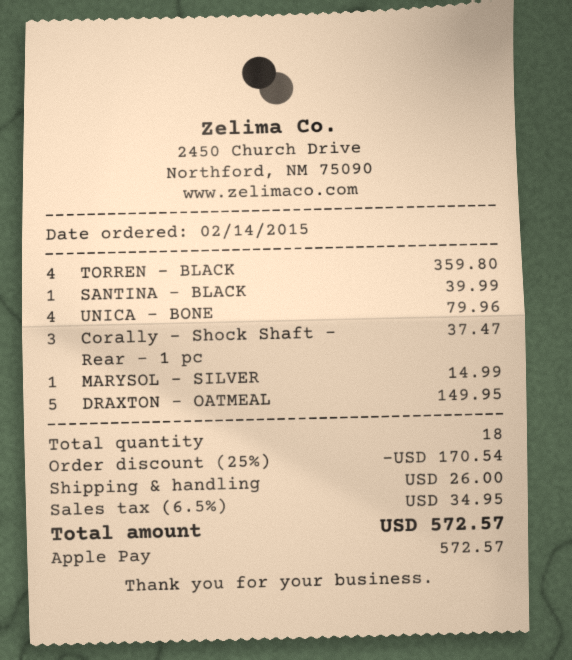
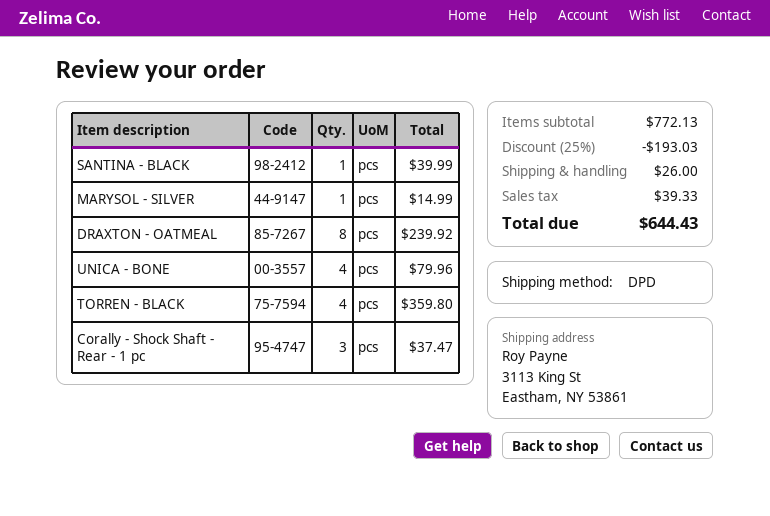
DRAXTON - OATMEAL: 5 for 149.95 -> 8 for 239.92
discount: 25% = 170.54 -> 25% = 193.03
tax: 34.95 -> 39.33
total: 572.57 -> 644.43

